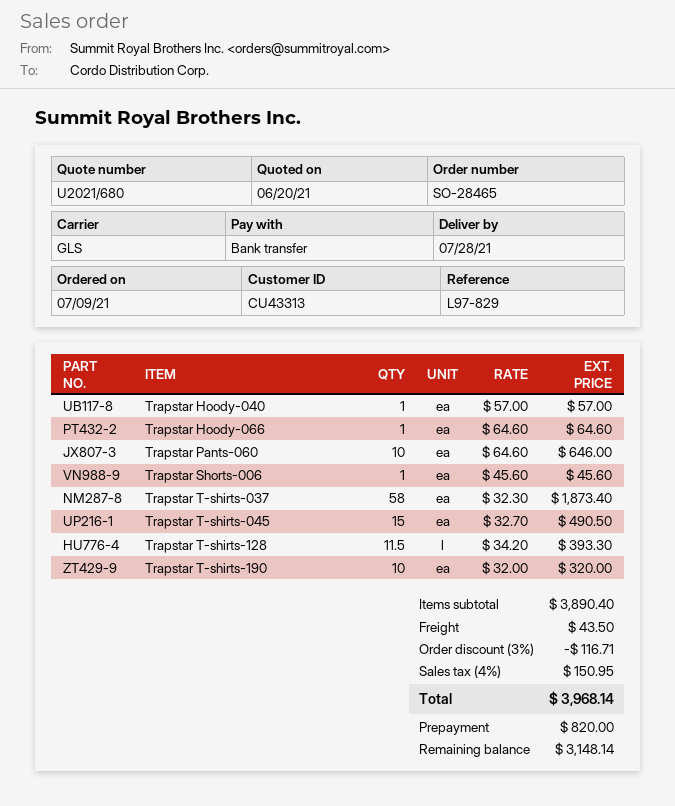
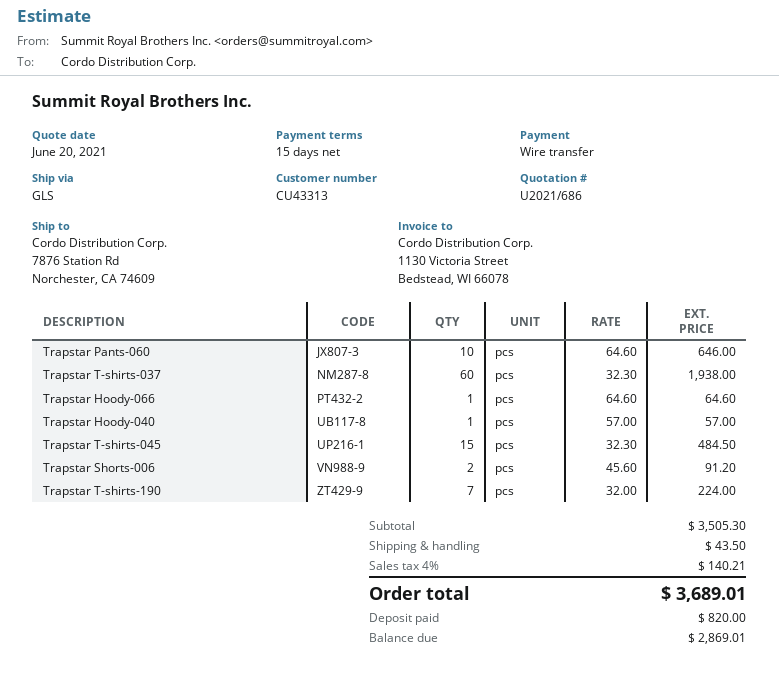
quote number: U2021/680 -> U2021/686
Trapstar Shorts-006: 1 x 45.60 = 45.60 -> 2 x 45.60 = 91.20
Trapstar T-shirts-037: 58 x 32.30 = 1873.40 -> 60 x 32.30 = 1938.00
Trapstar T-shirts-045: 15 x 32.70 = 490.50 -> 15 x 32.30 = 484.50
Trapstar T-shirts-128: 11.5 x 34.20 = 393.30 -> none
Trapstar T-shirts-190: 10 x 32.00 = 320.00 -> 7 x 32.00 = 224.00
subtotal: 3890.40 -> 3505.30
discount: 3% = 116.71 -> none
tax: 4% = 150.95 -> 4% = 140.21
total: 3968.14 -> 3689.01
balance: 3148.14 -> 2869.01

